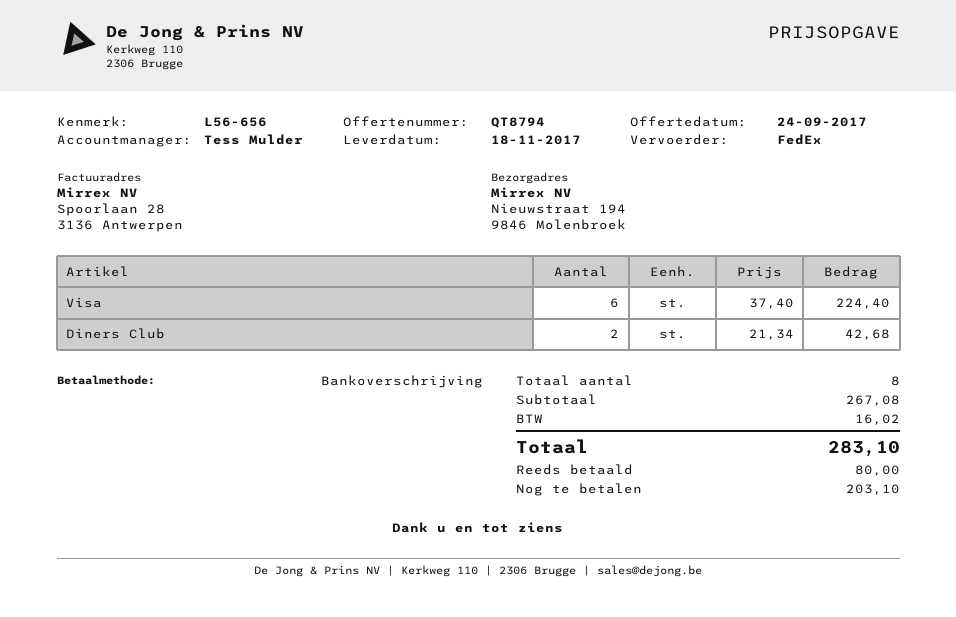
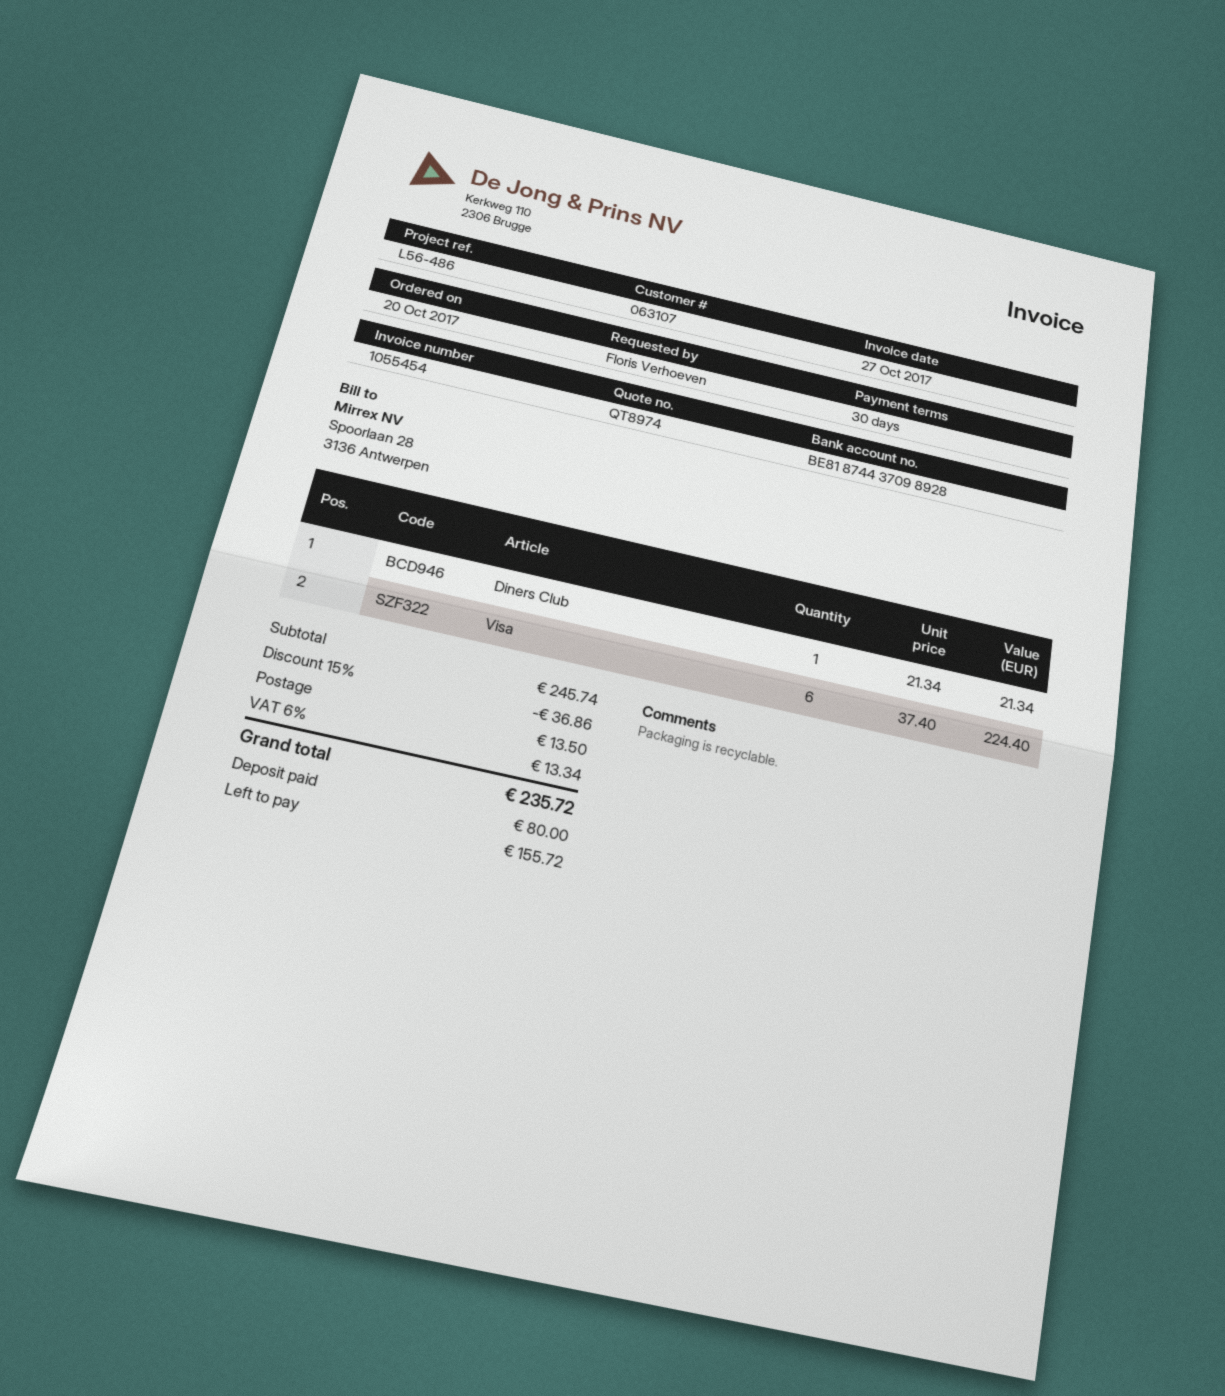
quote number: QT8794 -> QT8974
reference: L56-656 -> L56-486
Diners Club: 2 x 21.34 = 42.68 -> 1 x 21.34 = 21.34
subtotal: 267.08 -> 245.74
discount: none -> 15% = 36.86
shipping: none -> 13.50
tax: 16.02 -> 13.34
total: 283.10 -> 235.72
balance: 203.10 -> 155.72

